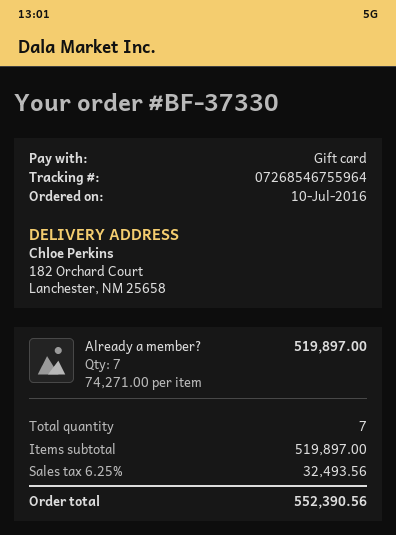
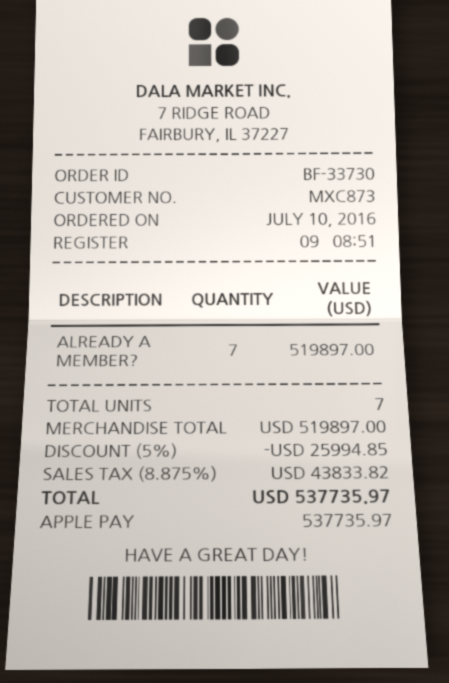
order number: BF-37330 -> BF-33730
payment method: gift card -> Apple Pay
discount: none -> 5% = 25994.85
tax: 6.25% = 32493.56 -> 8.875% = 43833.82
total: 552390.56 -> 537735.97

